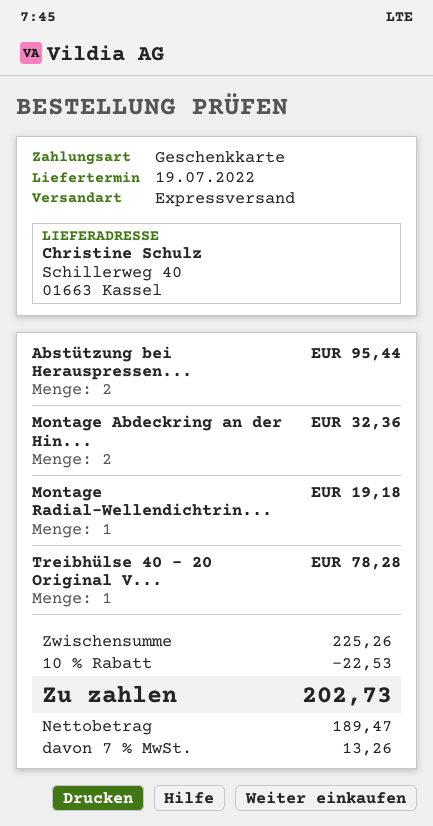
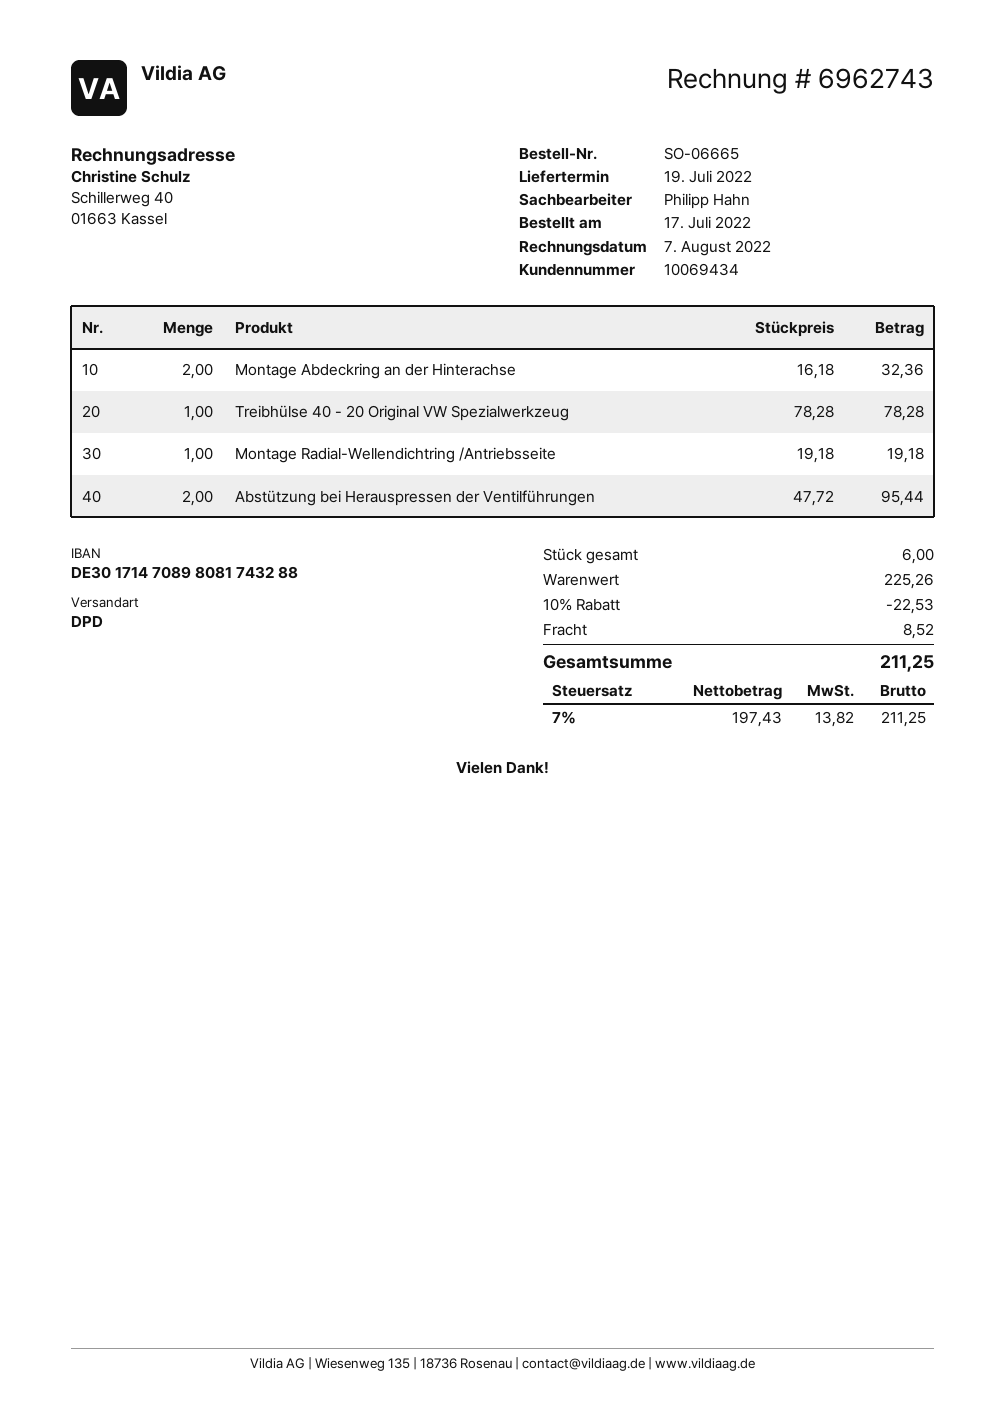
shipping method: express -> DPD
shipping: none -> 8.52
net: 189.47 -> 197.43
tax: 7% = 13.26 -> 7% = 13.82
total: 202.73 -> 211.25

